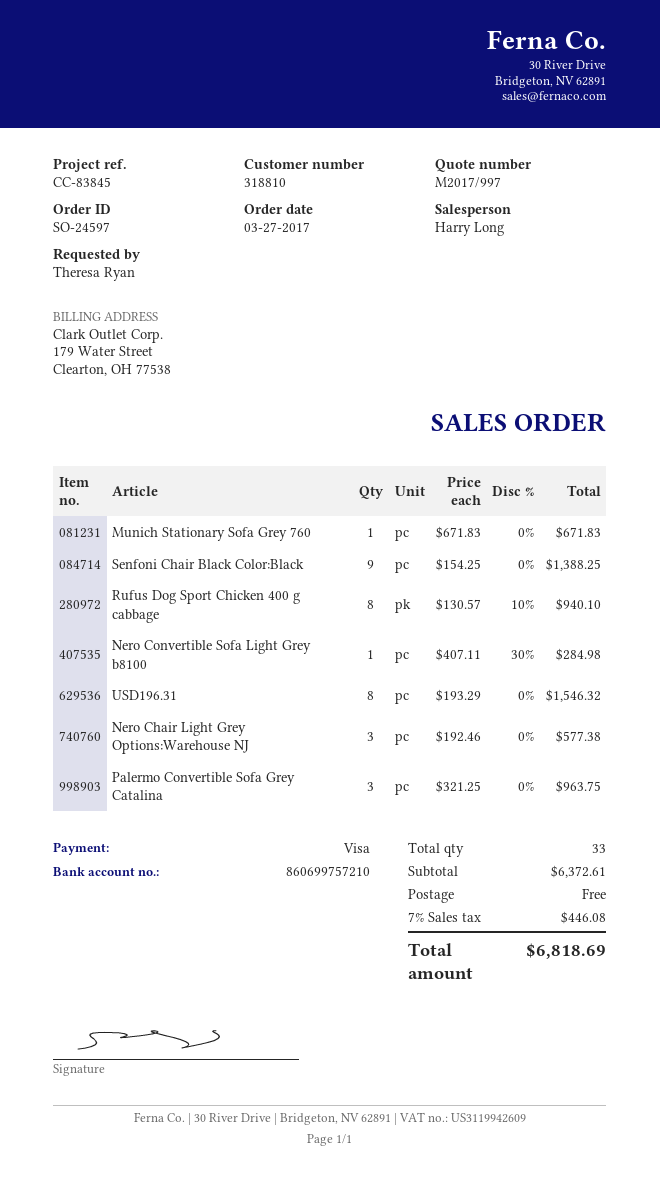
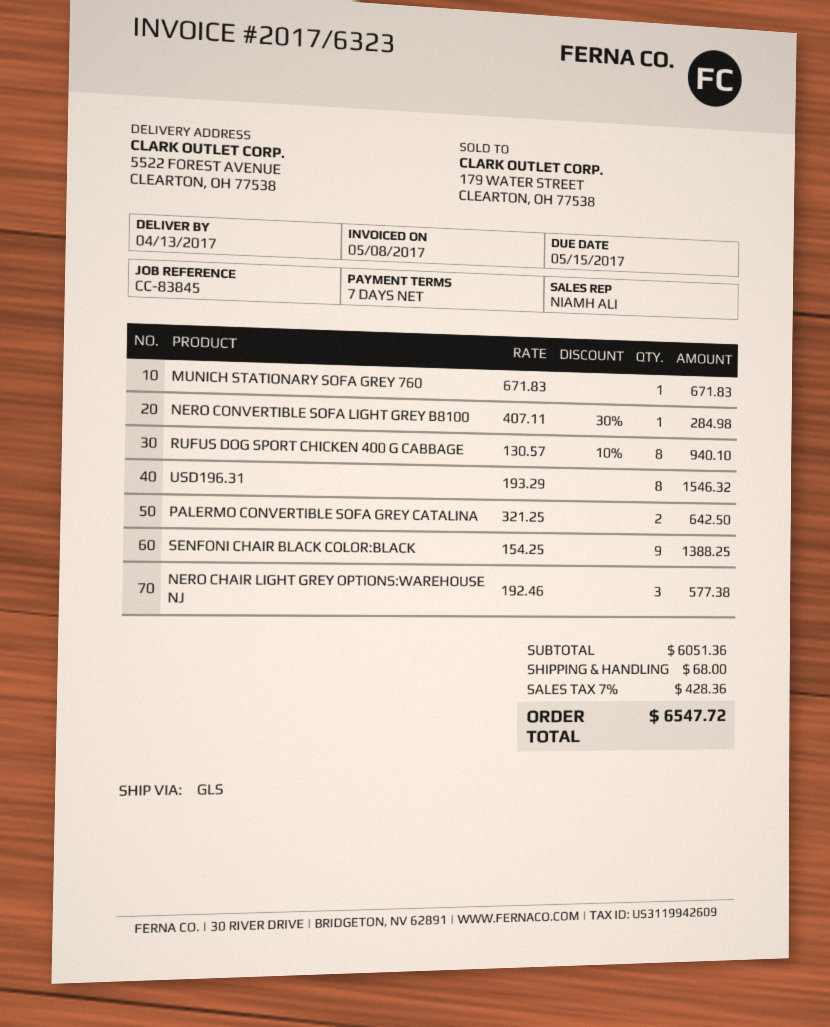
sales rep: Harry Long -> NIAMH ALI
Palermo Convertible Sofa Grey Catalina: 3 x 321.25 = 963.75 -> 2 x 321.25 = 642.50
subtotal: 6372.61 -> 6051.36
shipping: 0.00 -> 68.00
tax: 7% = 446.08 -> 7% = 428.36
total: 6818.69 -> 6547.72

